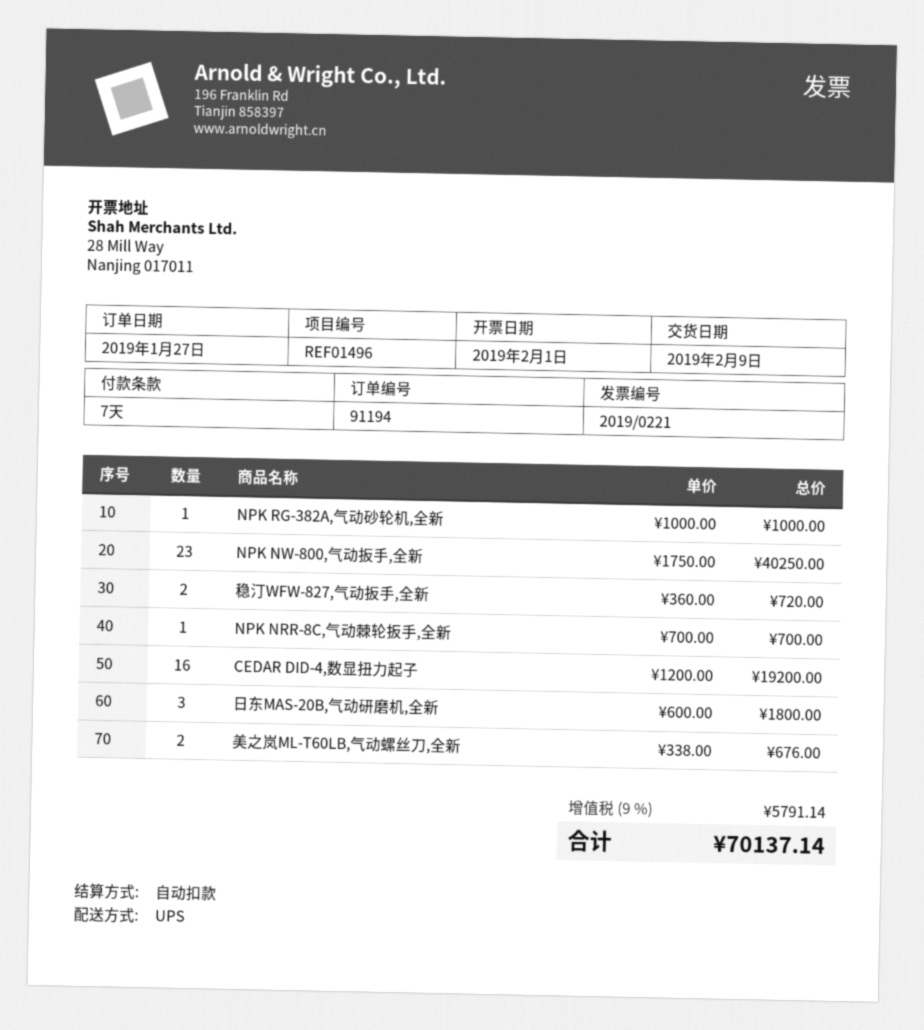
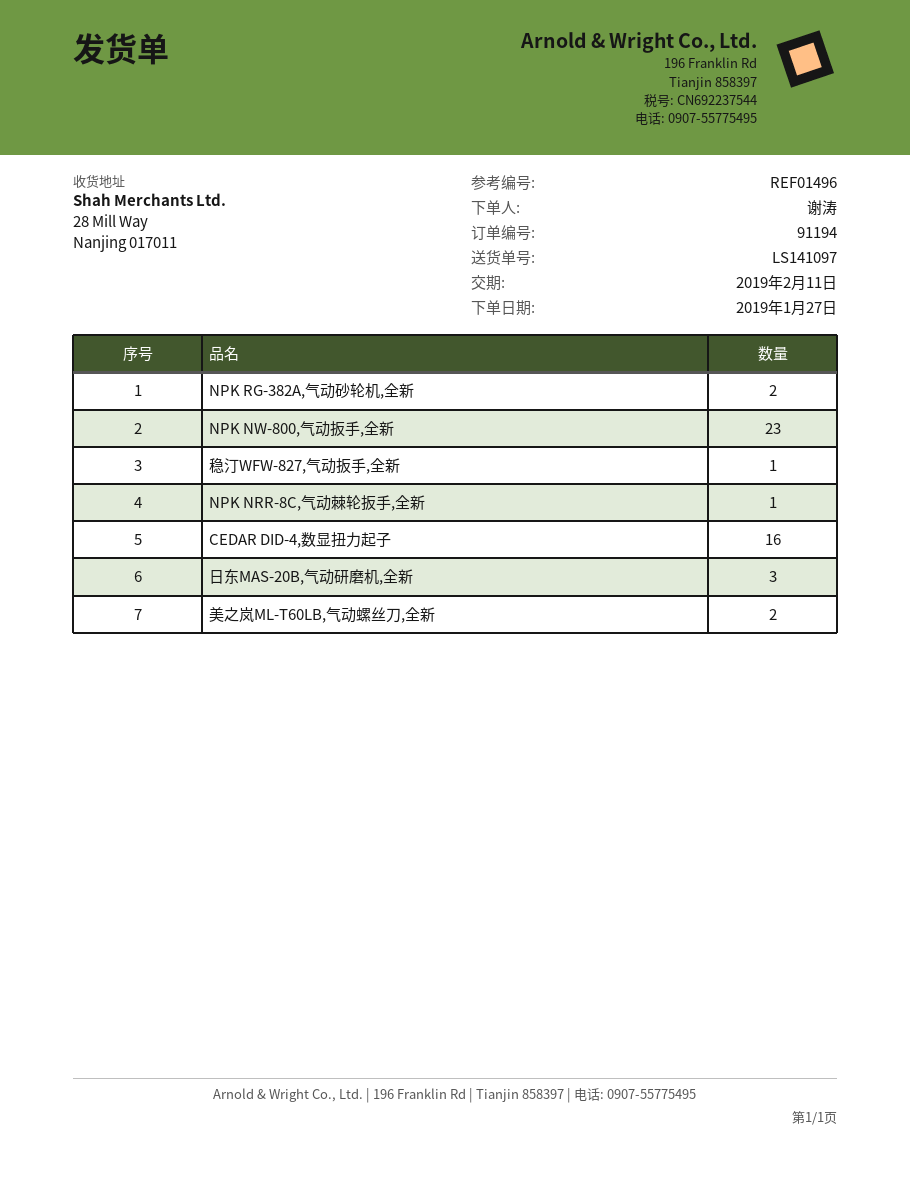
delivery date: 2019-02-09 -> 2019-02-11
NPK RG-382A,气动砂轮机,全新: 1 -> 2
稳汀WFW-827,气动扳手,全新: 2 -> 1

